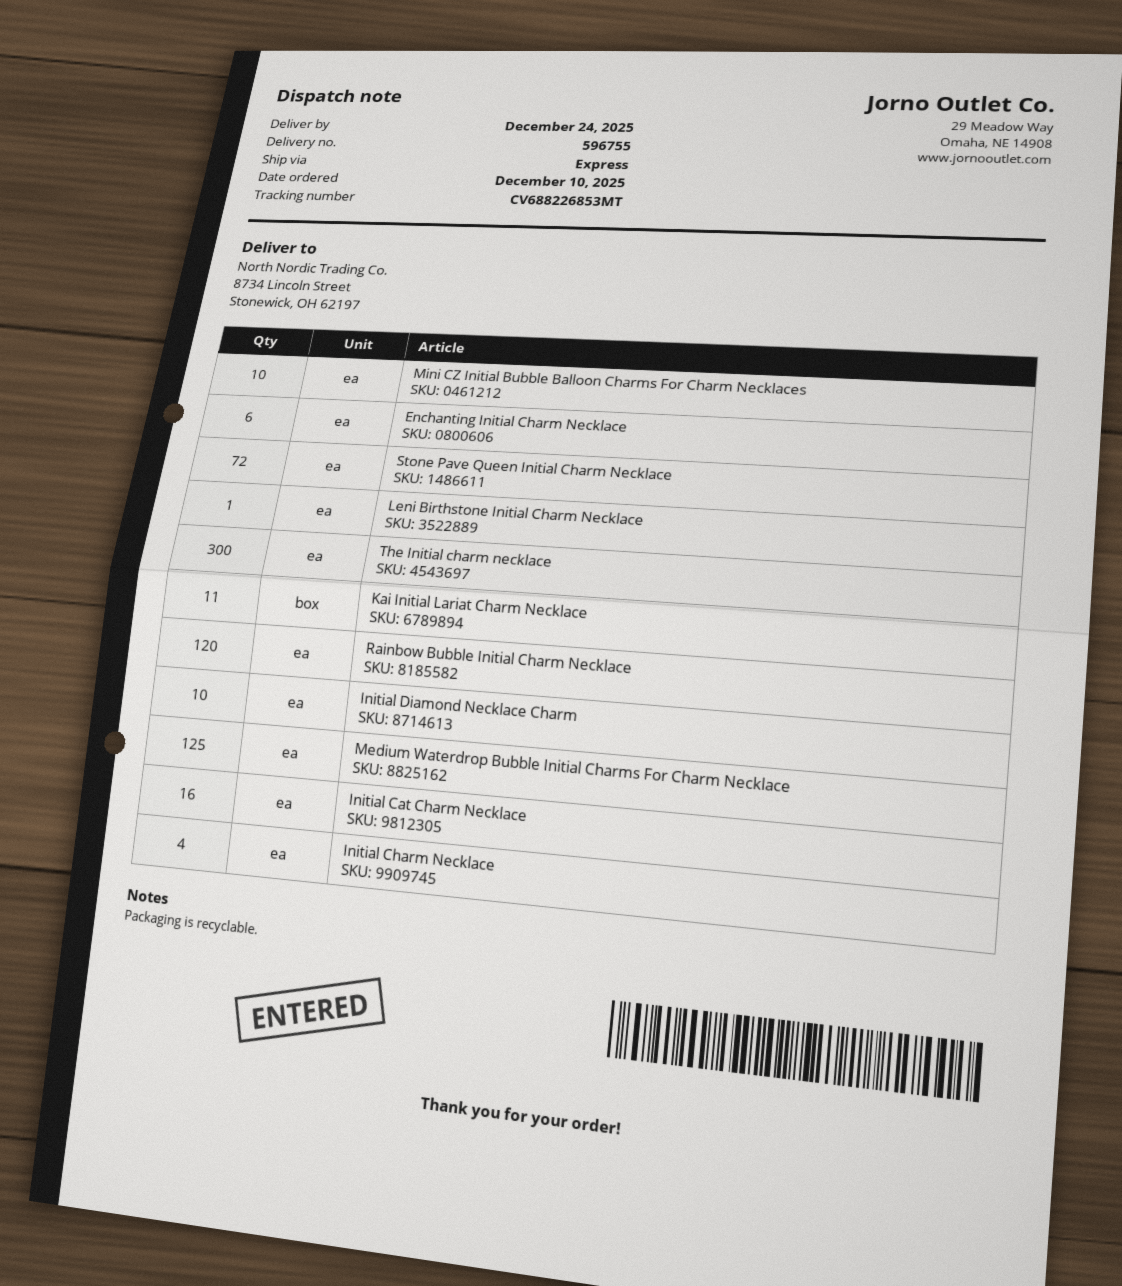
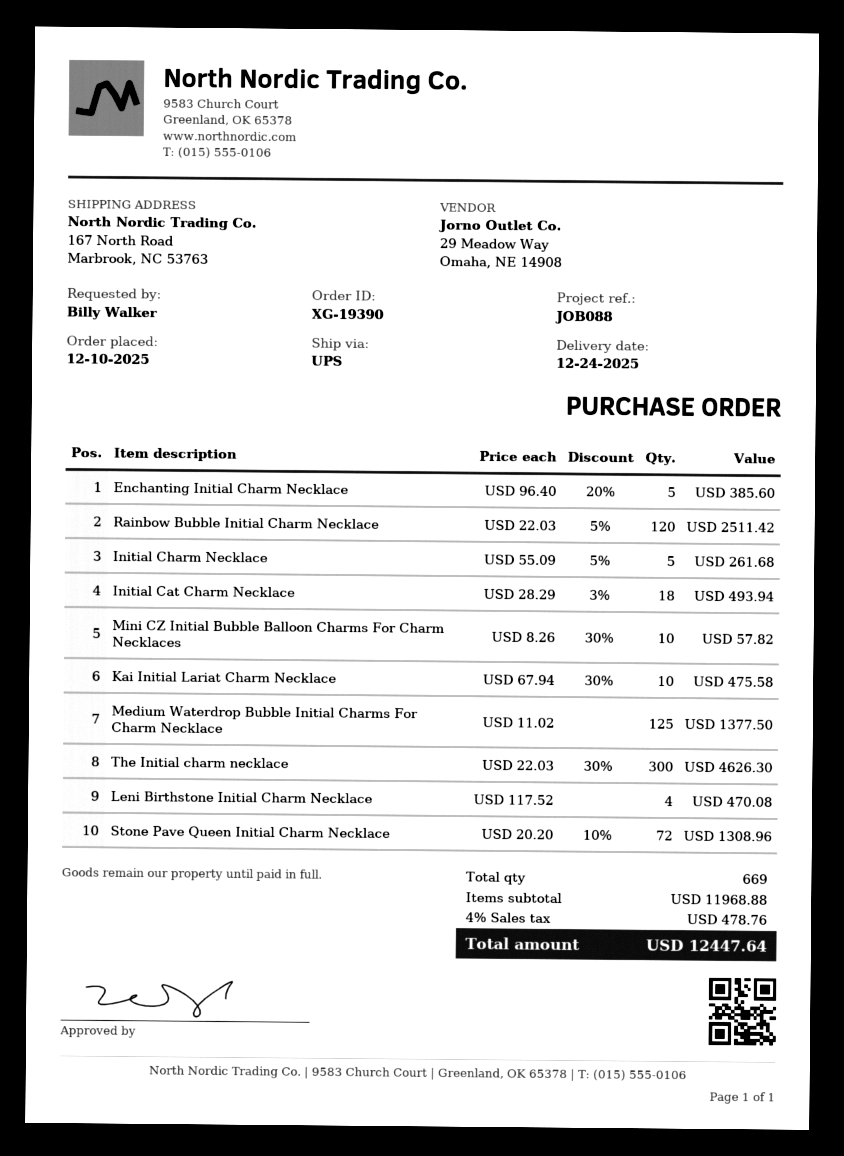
shipping method: express -> UPS
ship to: 8734 Lincoln Street, Stonewick, OH 62197 -> 167 North Road, Marbrook, NC 53763
Enchanting Initial Charm Necklace: 6 -> 5
Leni Birthstone Initial Charm Necklace: 1 -> 4
Kai Initial Lariat Charm Necklace: 11 -> 10
Initial Diamond Necklace Charm: 10 -> none
Initial Cat Charm Necklace: 16 -> 18
Initial Charm Necklace: 4 -> 5

